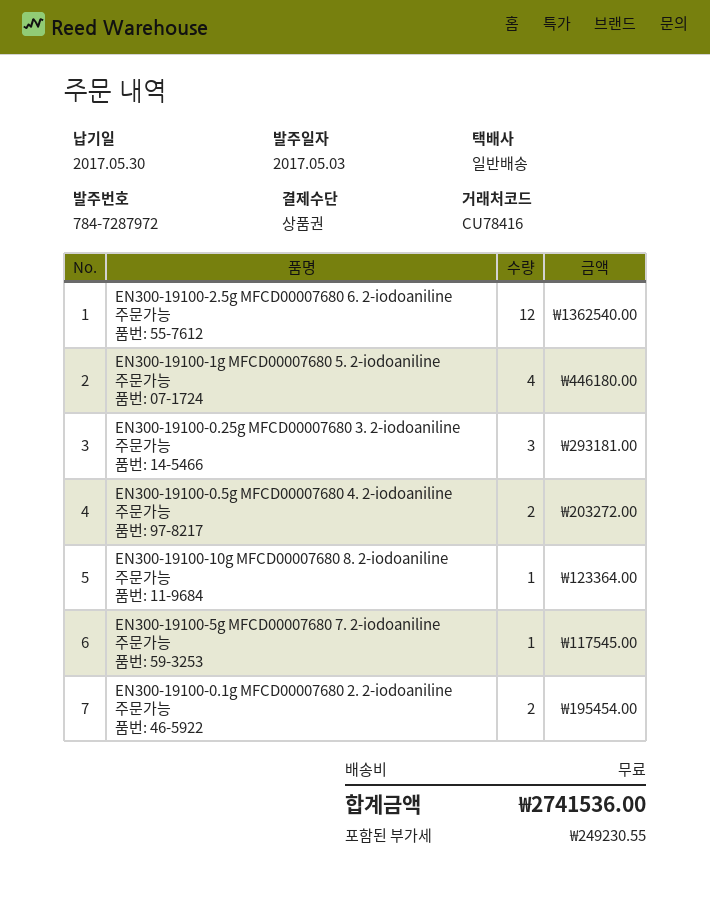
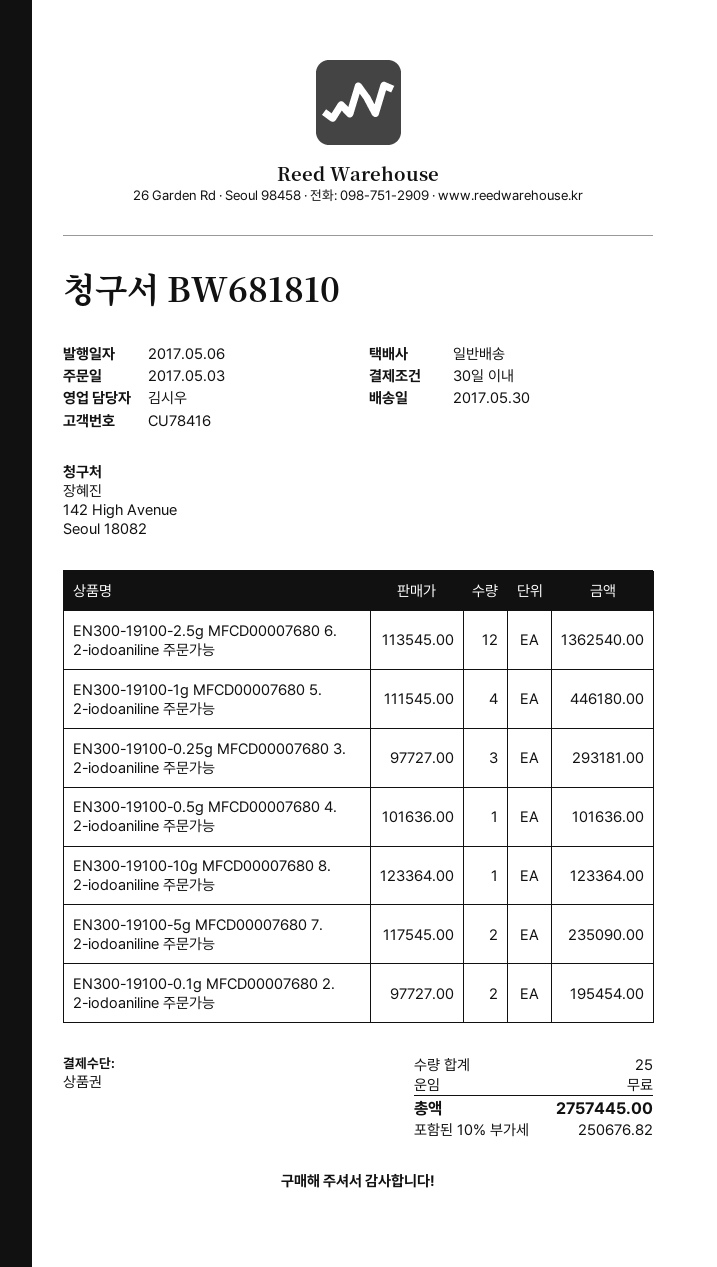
EN300-19100-0.5g MFCD00007680 4. 2-iodoaniline 주문가능: 2 for 203272.00 -> 1 for 101636.00
EN300-19100-5g MFCD00007680 7. 2-iodoaniline 주문가능: 1 for 117545.00 -> 2 for 235090.00
tax: 249230.55 -> 250676.82
total: 2741536.00 -> 2757445.00

